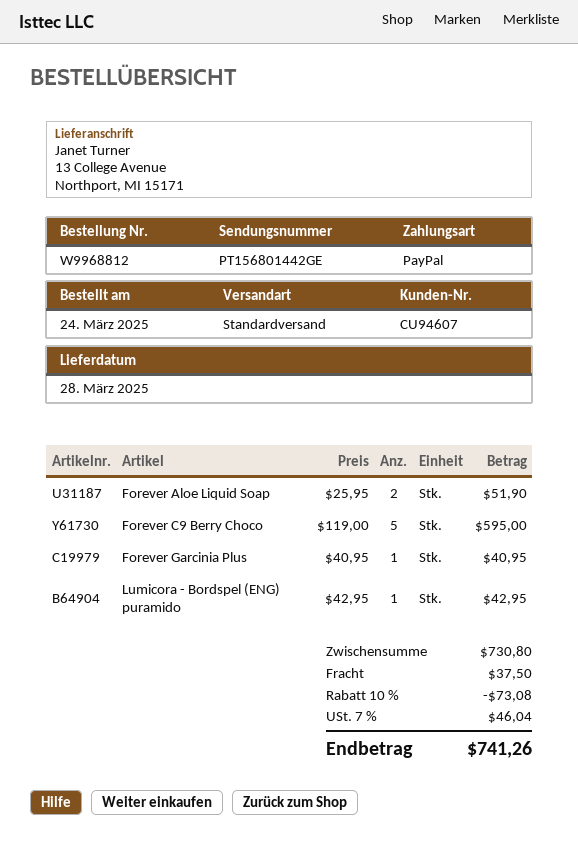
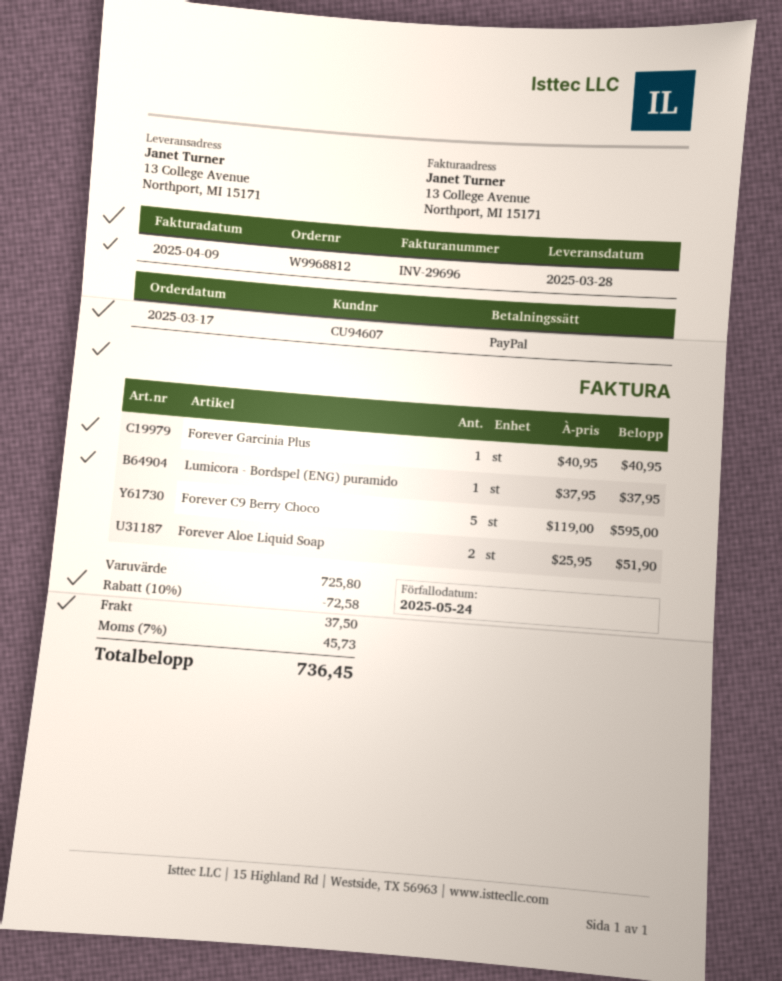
order date: 2025-03-24 -> 2025-03-17
Lumicora - Bordspel (ENG) puramido: 1 x 42.95 = 42.95 -> 1 x 37.95 = 37.95
subtotal: 730.80 -> 725.80
discount: 10% = 73.08 -> 10% = 72.58
tax: 7% = 46.04 -> 7% = 45.73
total: 741.26 -> 736.45

